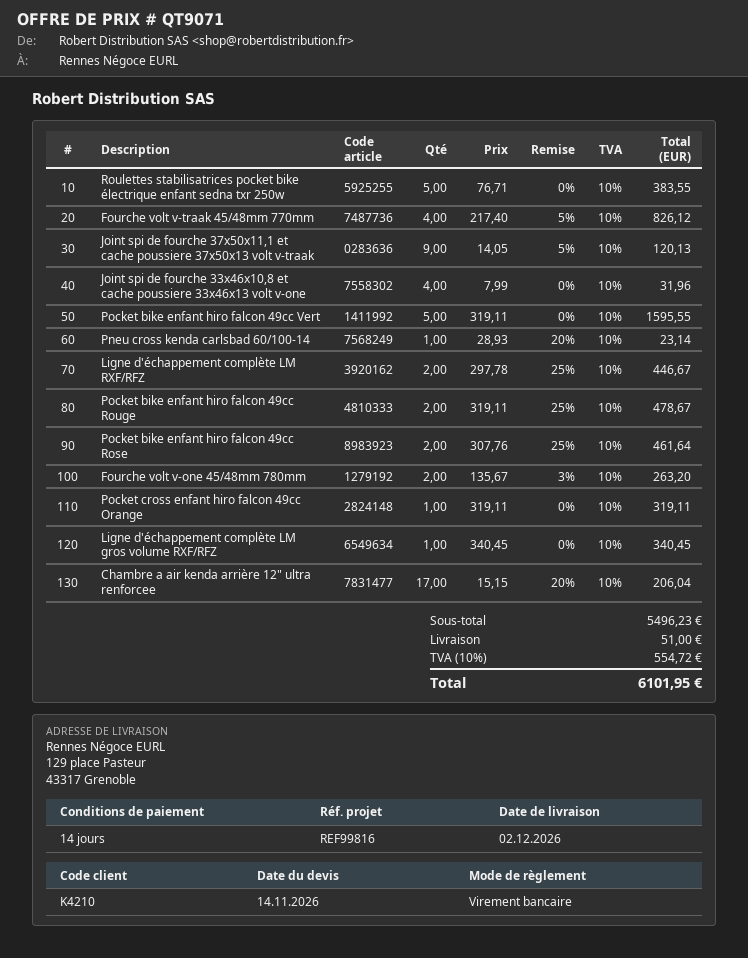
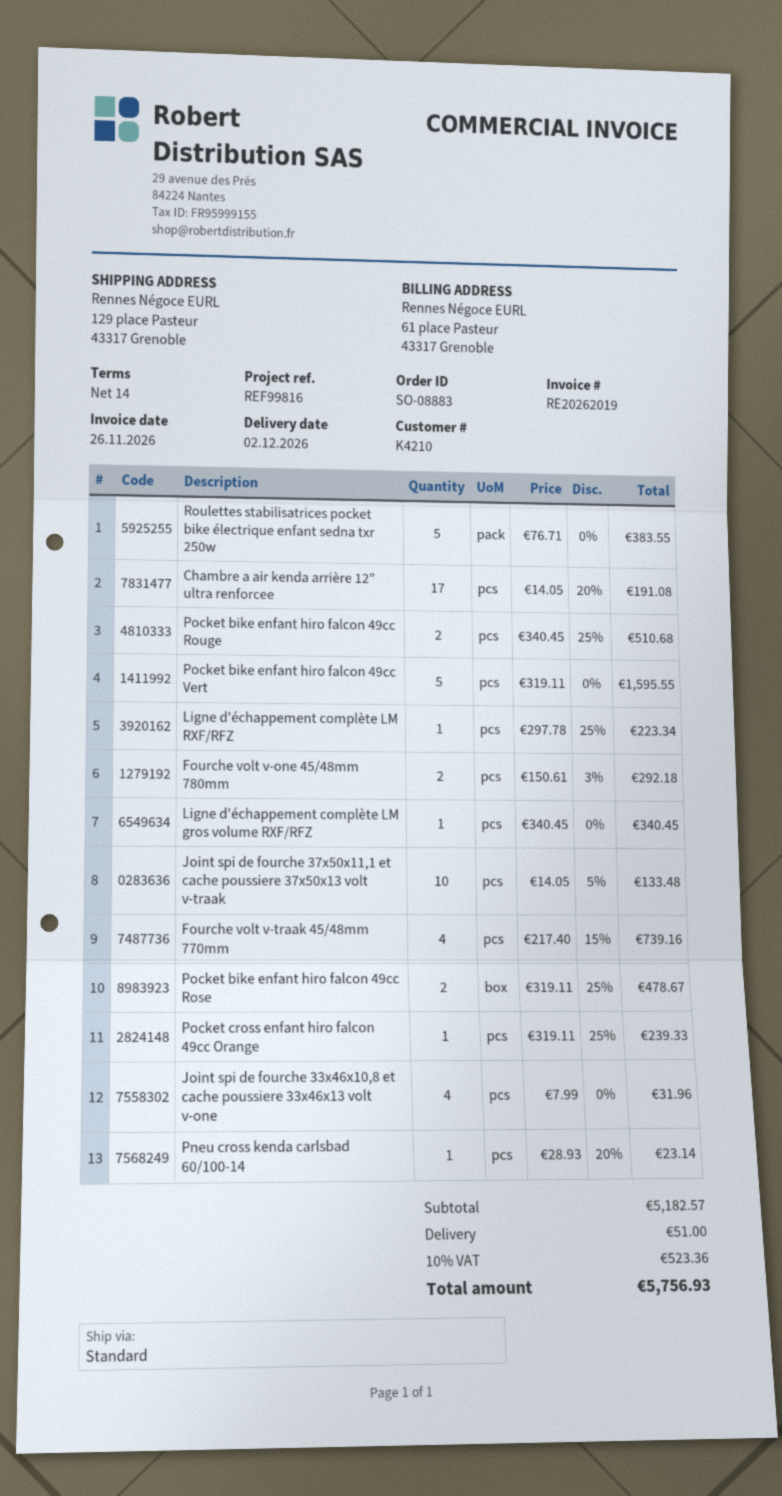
Fourche volt v-traak 45/48mm 770mm: 4 x 217.40 - 5% = 826.12 -> 4 x 217.40 - 15% = 739.16
Joint spi de fourche 37x50x11,1 et cache poussiere 37x50x13 volt v-traak: 9 x 14.05 - 5% = 120.13 -> 10 x 14.05 - 5% = 133.48
Ligne d'échappement complète LM RXF/RFZ: 2 x 297.78 - 25% = 446.67 -> 1 x 297.78 - 25% = 223.34
Pocket bike enfant hiro falcon 49cc Rouge: 2 x 319.11 - 25% = 478.67 -> 2 x 340.45 - 25% = 510.68
Pocket bike enfant hiro falcon 49cc Rose: 2 x 307.76 - 25% = 461.64 -> 2 x 319.11 - 25% = 478.67
Fourche volt v-one 45/48mm 780mm: 2 x 135.67 - 3% = 263.20 -> 2 x 150.61 - 3% = 292.18
Pocket cross enfant hiro falcon 49cc Orange: 1 x 319.11 = 319.11 -> 1 x 319.11 - 25% = 239.33
Chambre a air kenda arrière 12" ultra renforcee: 17 x 15.15 - 20% = 206.04 -> 17 x 14.05 - 20% = 191.08
subtotal: 5496.23 -> 5182.57
tax: 10% = 554.72 -> 10% = 523.36
total: 6101.95 -> 5756.93

